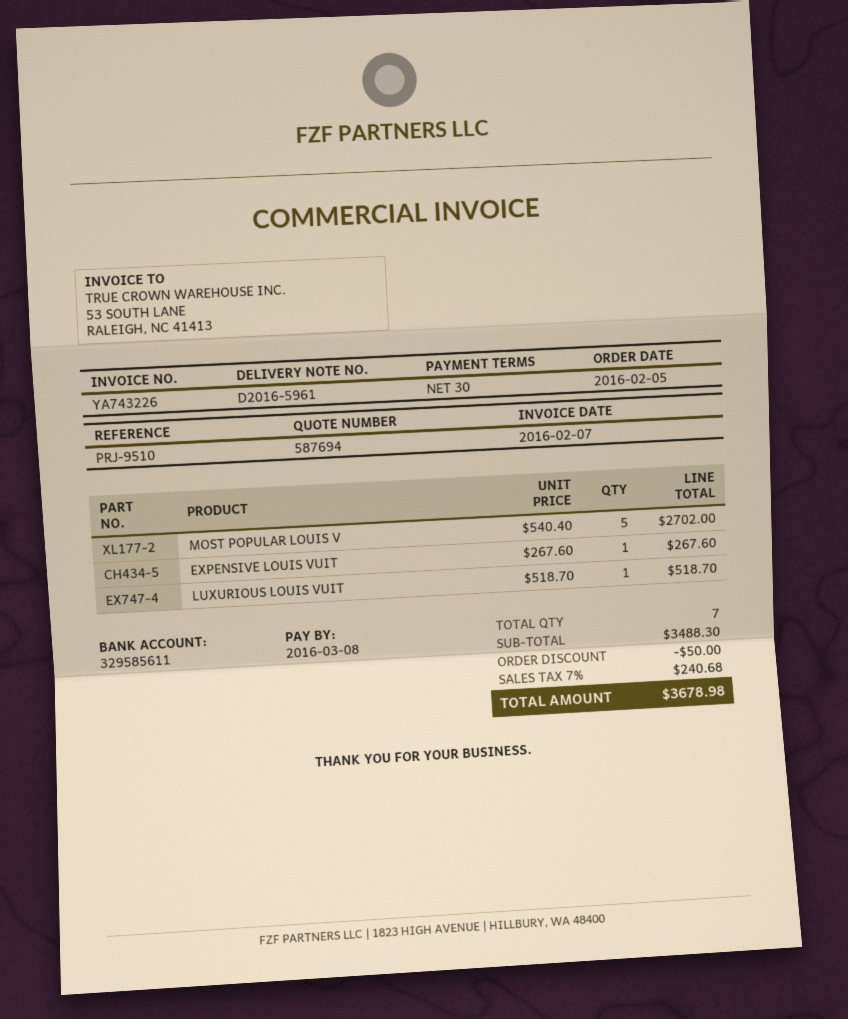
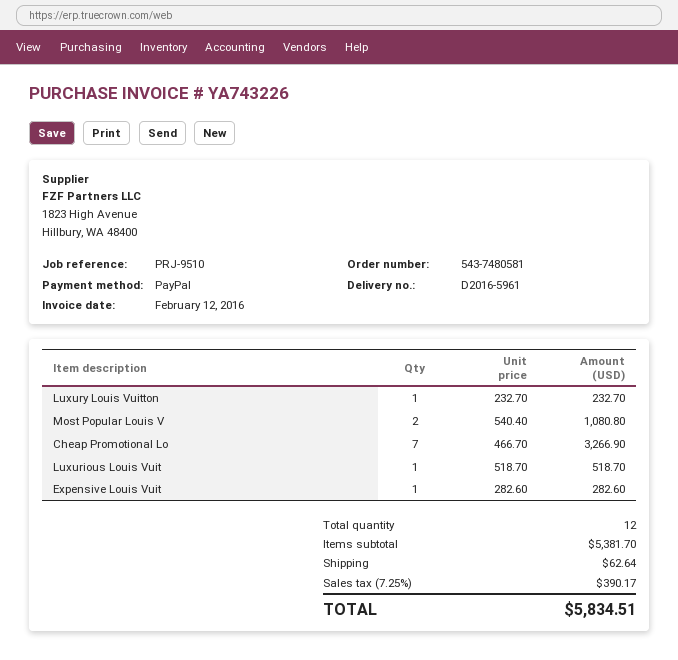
invoice date: 2016-02-07 -> 2016-02-12
MOST POPULAR LOUIS V: 5 x 540.40 = 2702.00 -> 2 x 540.40 = 1080.80
EXPENSIVE LOUIS VUIT: 1 x 267.60 = 267.60 -> 1 x 282.60 = 282.60
Luxury Louis Vuitton: none -> 1 x 232.70 = 232.70
Cheap Promotional Lo: none -> 7 x 466.70 = 3266.90
total quantity: 7 -> 12
subtotal: 3488.30 -> 5381.70
discount: 50.00 -> none
shipping: none -> 62.64
tax: 7% = 240.68 -> 7.25% = 390.17
total: 3678.98 -> 5834.51

